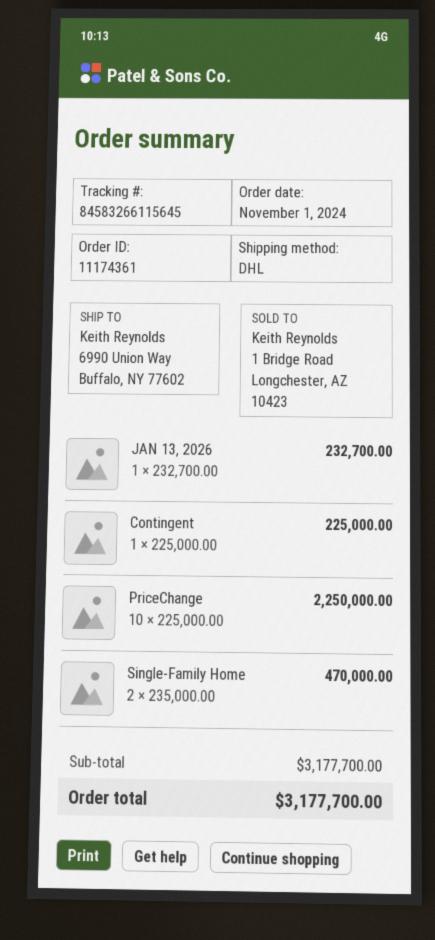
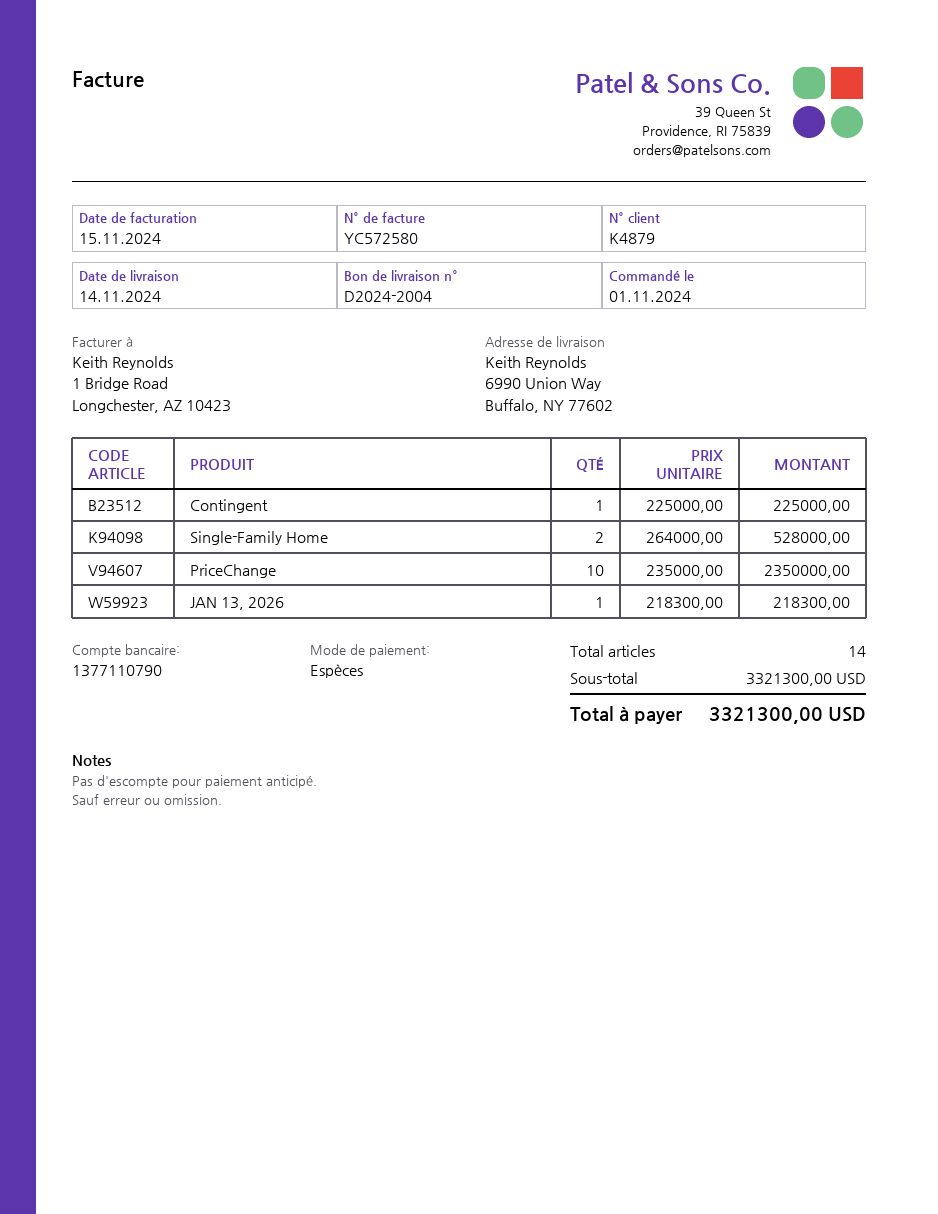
JAN 13, 2026: 1 x 232700.00 = 232700.00 -> 1 x 218300.00 = 218300.00
PriceChange: 10 x 225000.00 = 2250000.00 -> 10 x 235000.00 = 2350000.00
Single-Family Home: 2 x 235000.00 = 470000.00 -> 2 x 264000.00 = 528000.00
subtotal: 3177700.00 -> 3321300.00
total: 3177700.00 -> 3321300.00

